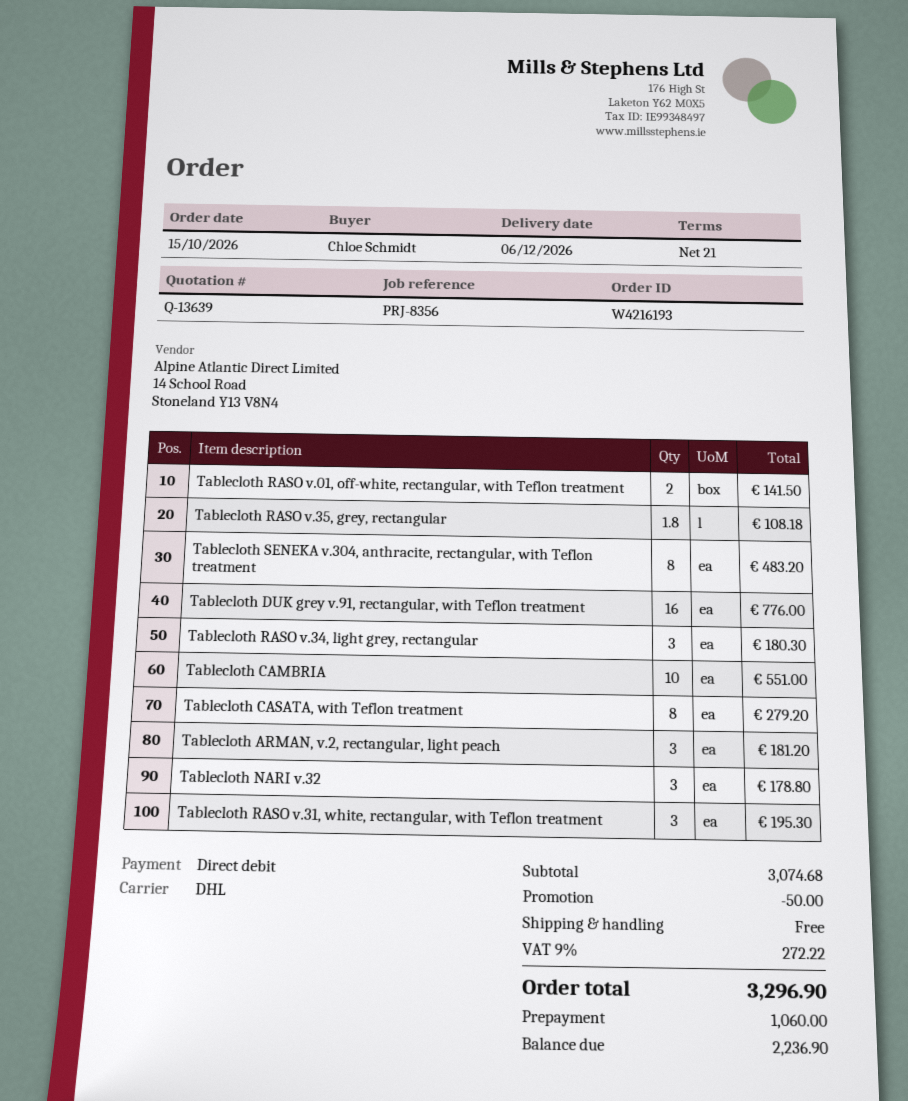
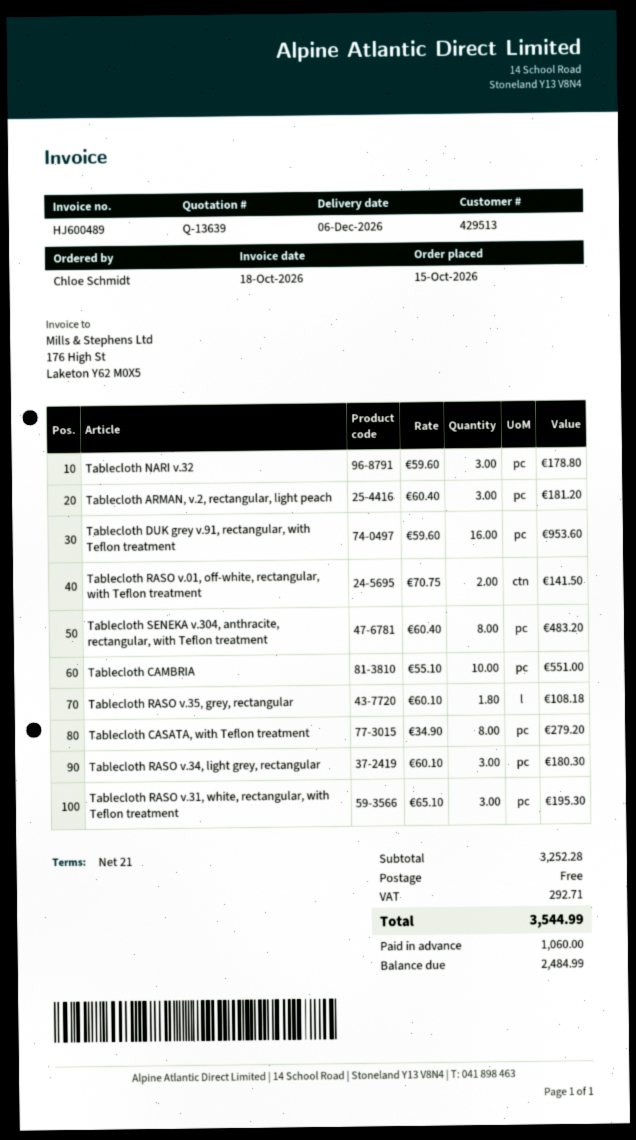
Tablecloth DUK grey v.91, rectangular, with Teflon treatment: 16 for 776.00 -> 16 for 953.60
subtotal: 3074.68 -> 3252.28
discount: 50.00 -> none
tax: 272.22 -> 292.71
total: 3296.90 -> 3544.99
balance: 2236.90 -> 2484.99

